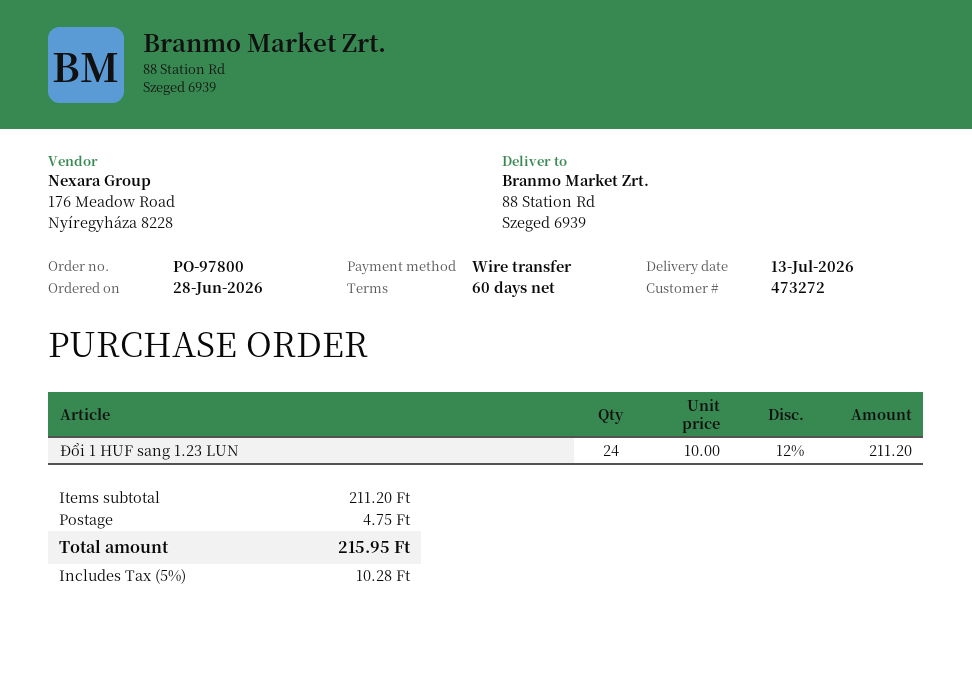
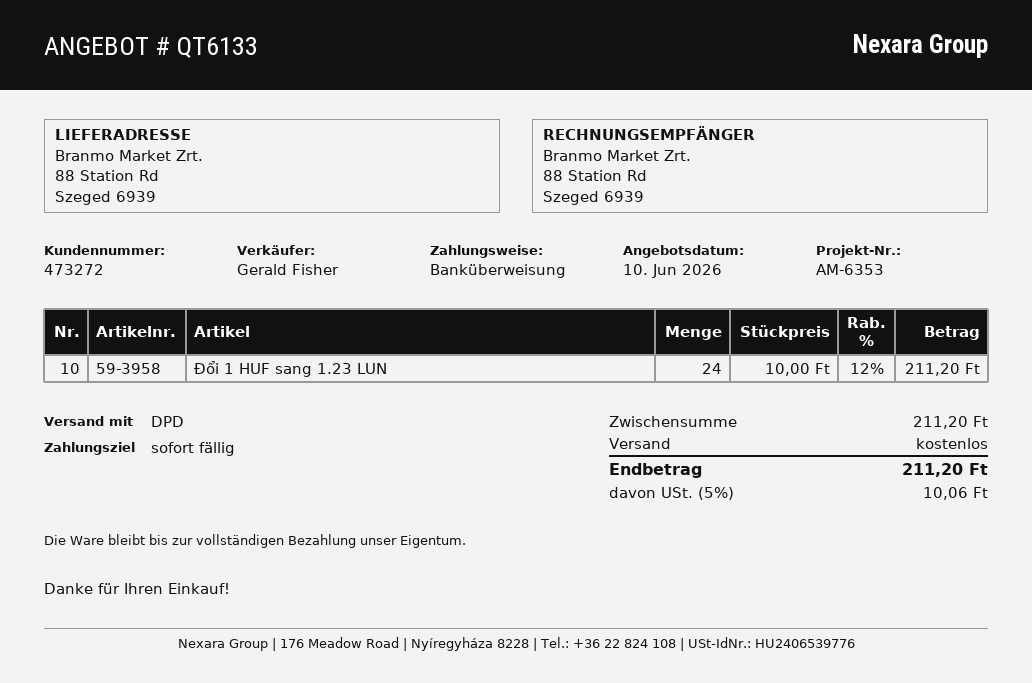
payment terms: 60 days -> on receipt
shipping: 4.75 -> 0.00
tax: 5% = 10.28 -> 5% = 10.06
total: 215.95 -> 211.20

